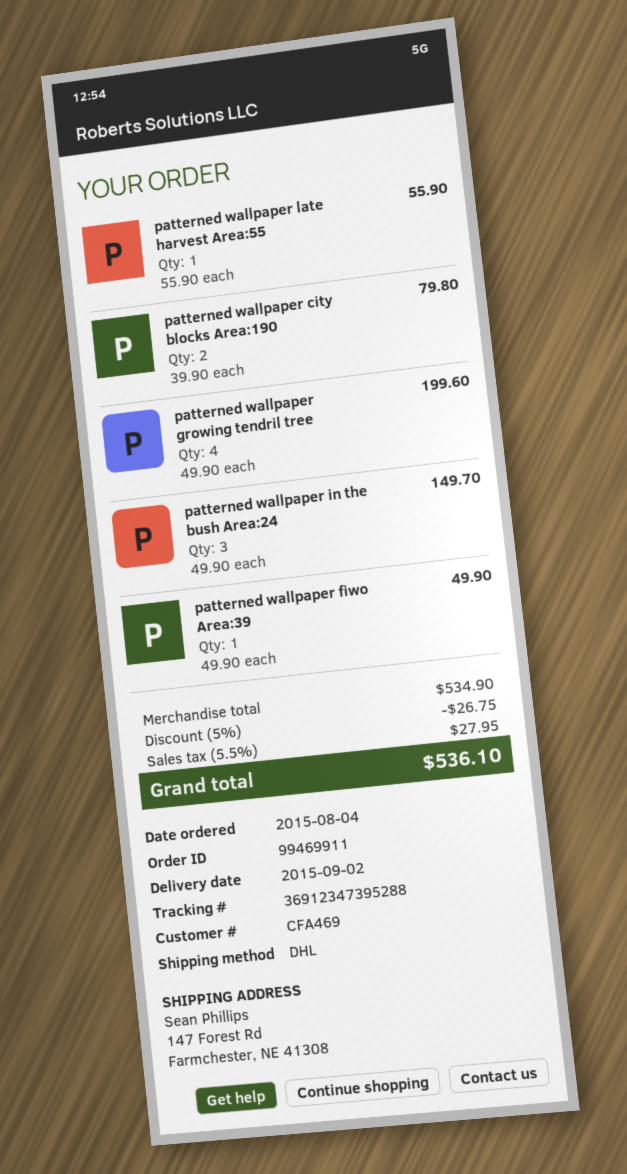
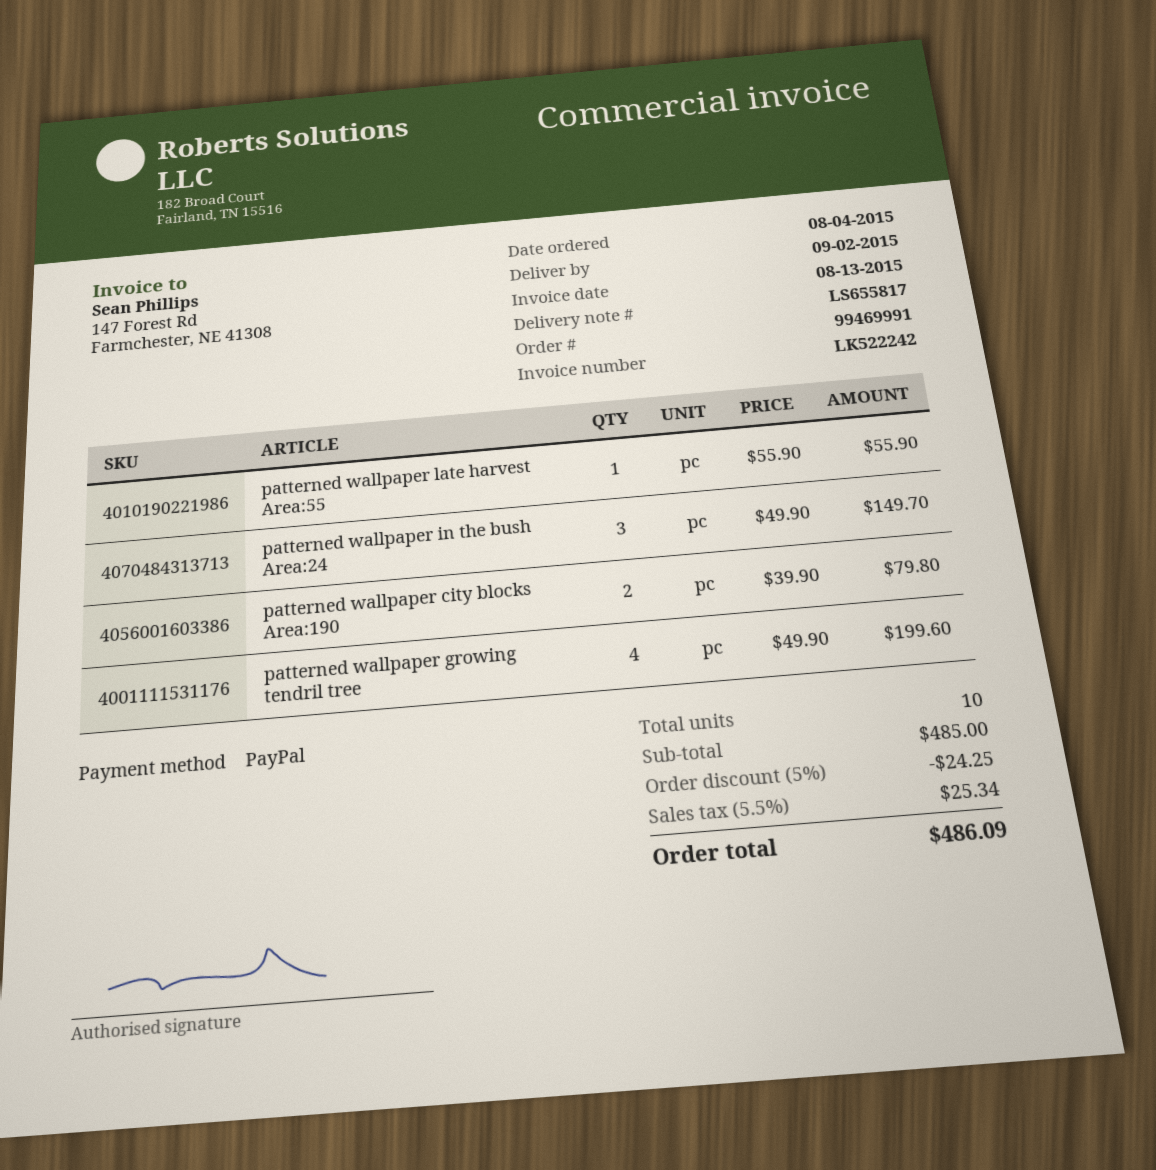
order number: 99469911 -> 99469991
patterned wallpaper fiwo Area:39: 1 x 49.90 = 49.90 -> none
subtotal: 534.90 -> 485.00
discount: 5% = 26.75 -> 5% = 24.25
tax: 5.5% = 27.95 -> 5.5% = 25.34
total: 536.10 -> 486.09

